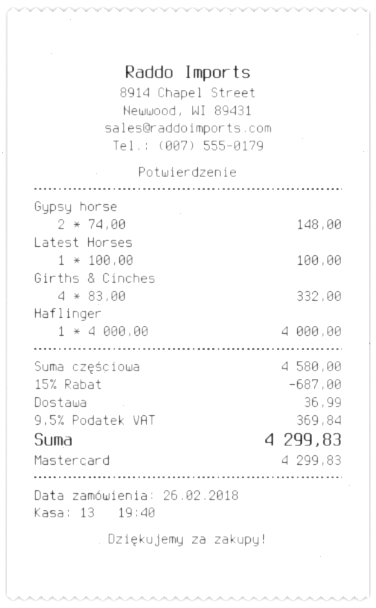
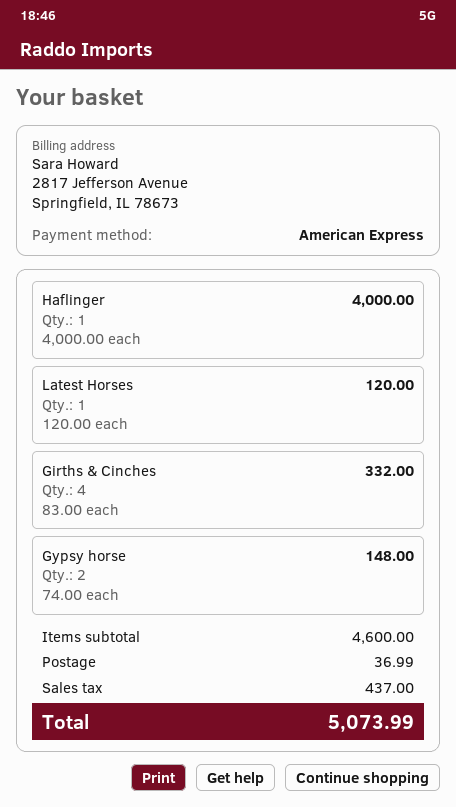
payment method: Mastercard -> American Express
Latest Horses: 1 x 100.00 = 100.00 -> 1 x 120.00 = 120.00
subtotal: 4580.00 -> 4600.00
discount: 15% = 687.00 -> none
tax: 369.84 -> 437.00
total: 4299.83 -> 5073.99

